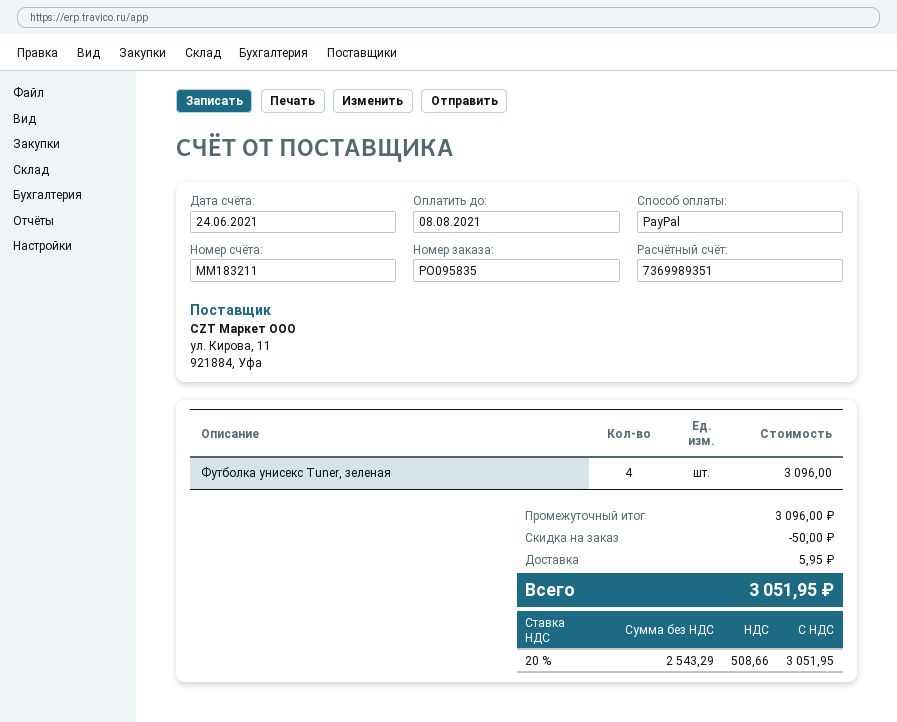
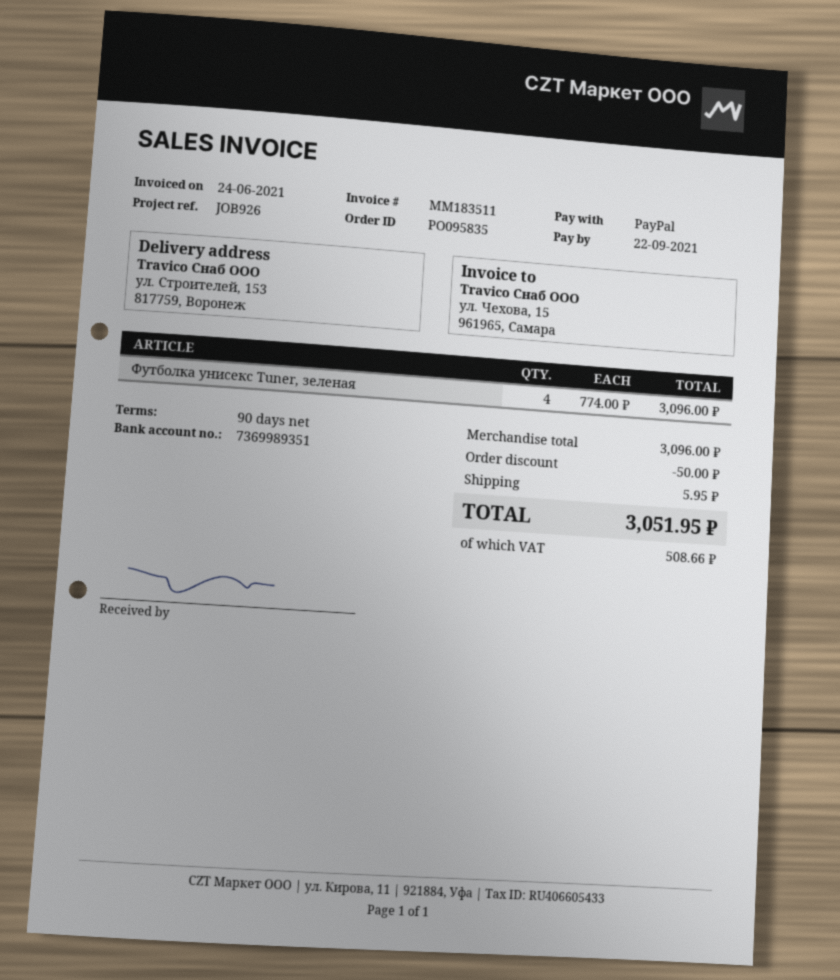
invoice number: MM183211 -> MM183511
due date: 2021-08-08 -> 2021-09-22

